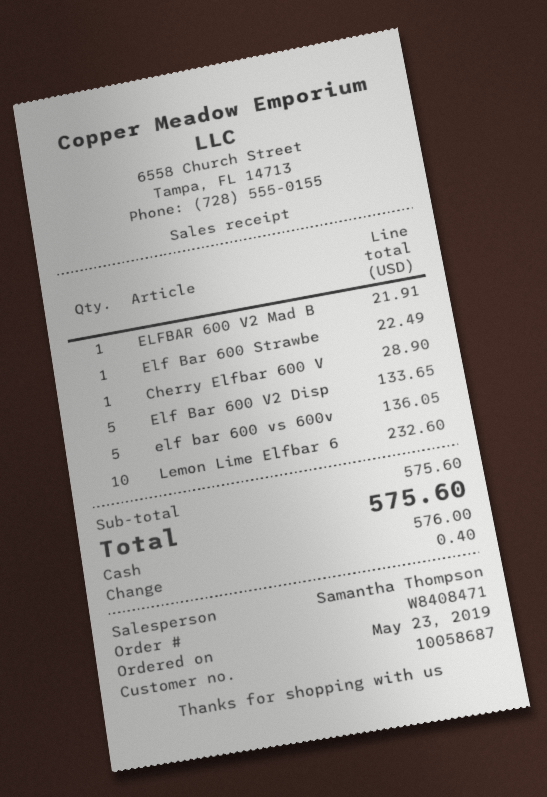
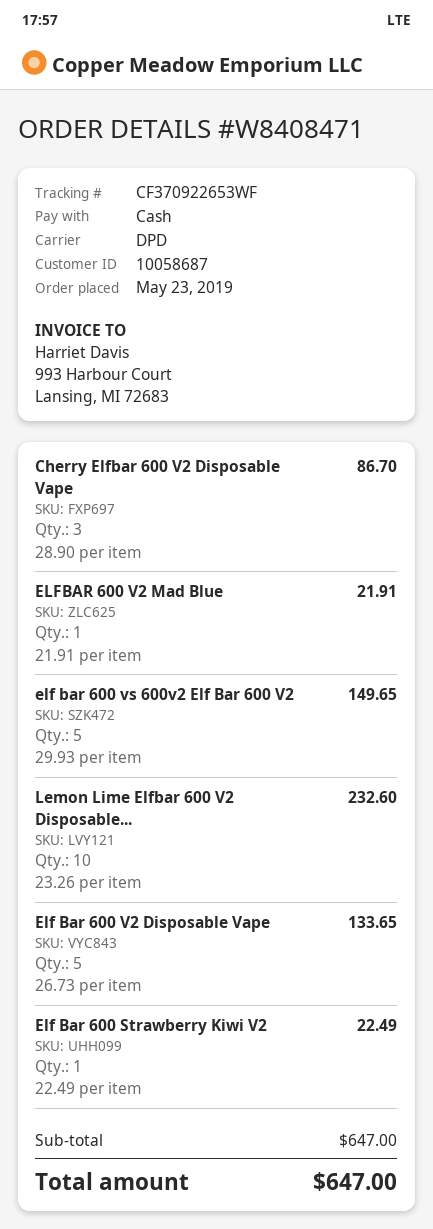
Cherry Elfbar 600 V: 1 for 28.90 -> 3 for 86.70
elf bar 600 vs 600v: 5 for 136.05 -> 5 for 149.65
subtotal: 575.60 -> 647.00
total: 575.60 -> 647.00

